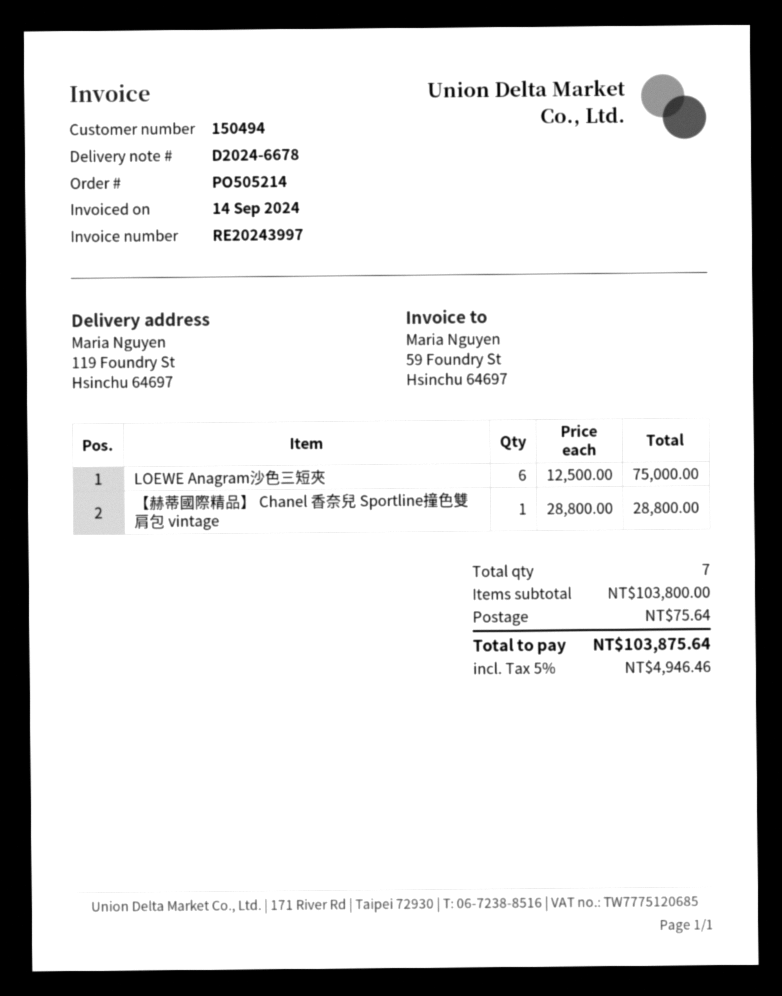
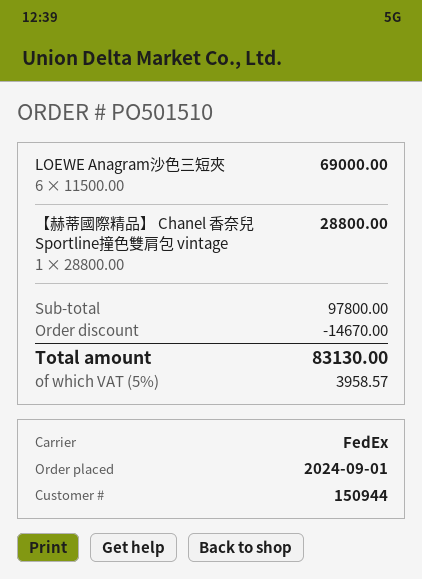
order number: PO505214 -> PO501510
customer number: 150494 -> 150944
LOEWE Anagram沙色三短夾: 6 x 12500.00 = 75000.00 -> 6 x 11500.00 = 69000.00
subtotal: 103800.00 -> 97800.00
discount: none -> 14670.00
shipping: 75.64 -> none
tax: 5% = 4946.46 -> 5% = 3958.57
total: 103875.64 -> 83130.00

